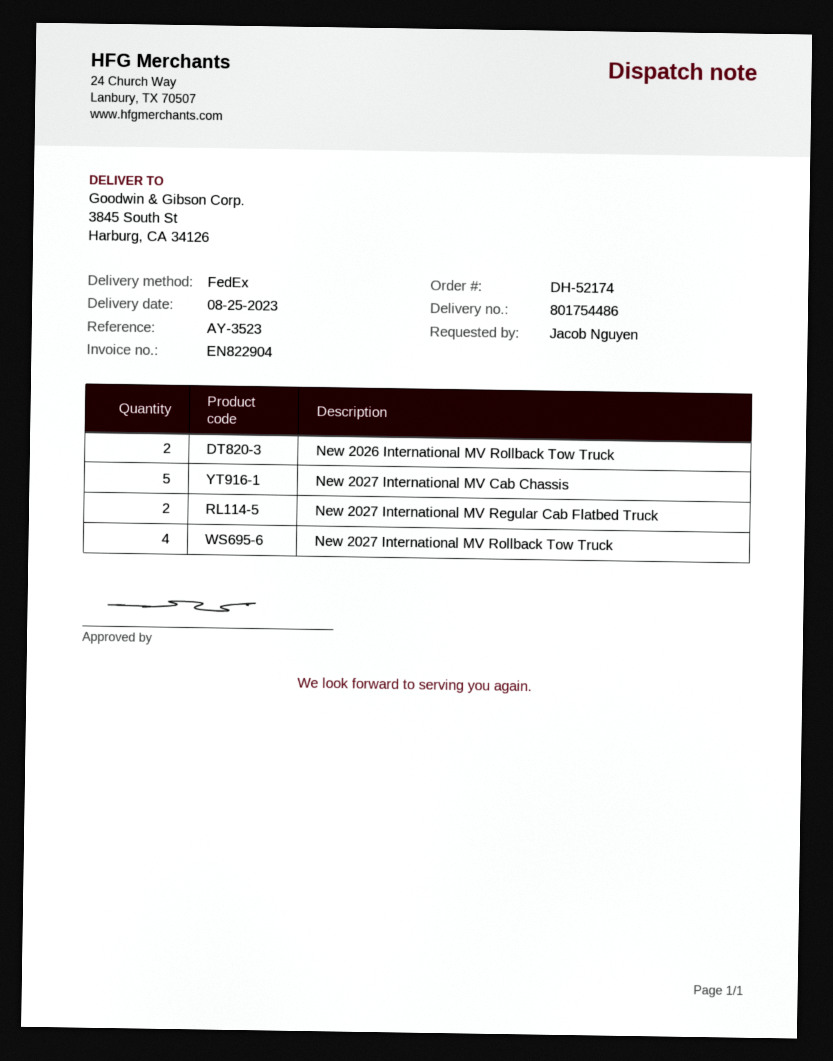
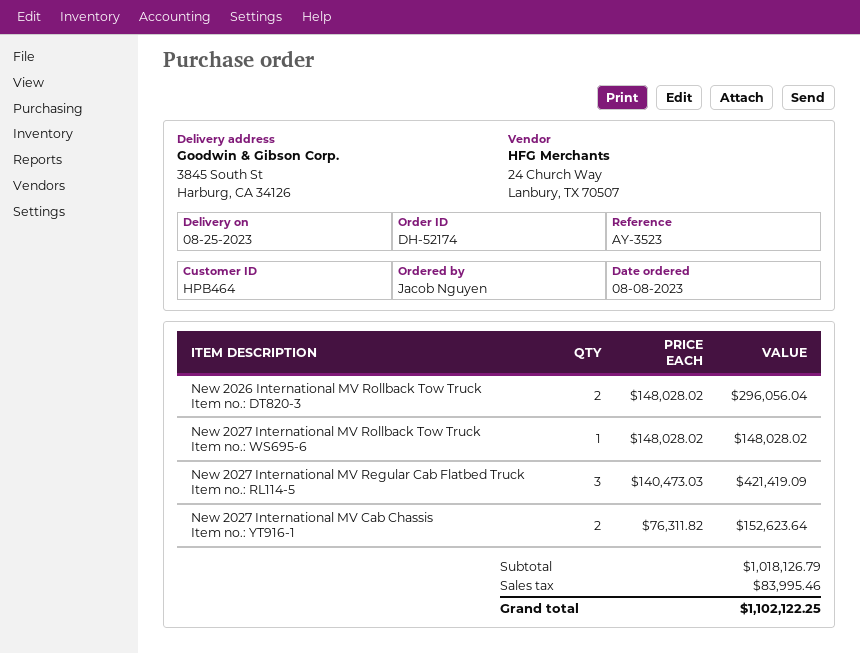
New 2027 International MV Cab Chassis: 5 -> 2
New 2027 International MV Regular Cab Flatbed Truck: 2 -> 3
New 2027 International MV Rollback Tow Truck: 4 -> 1

